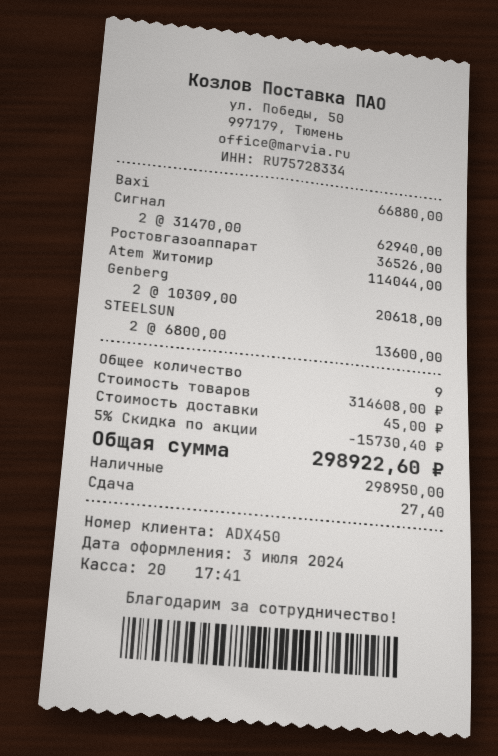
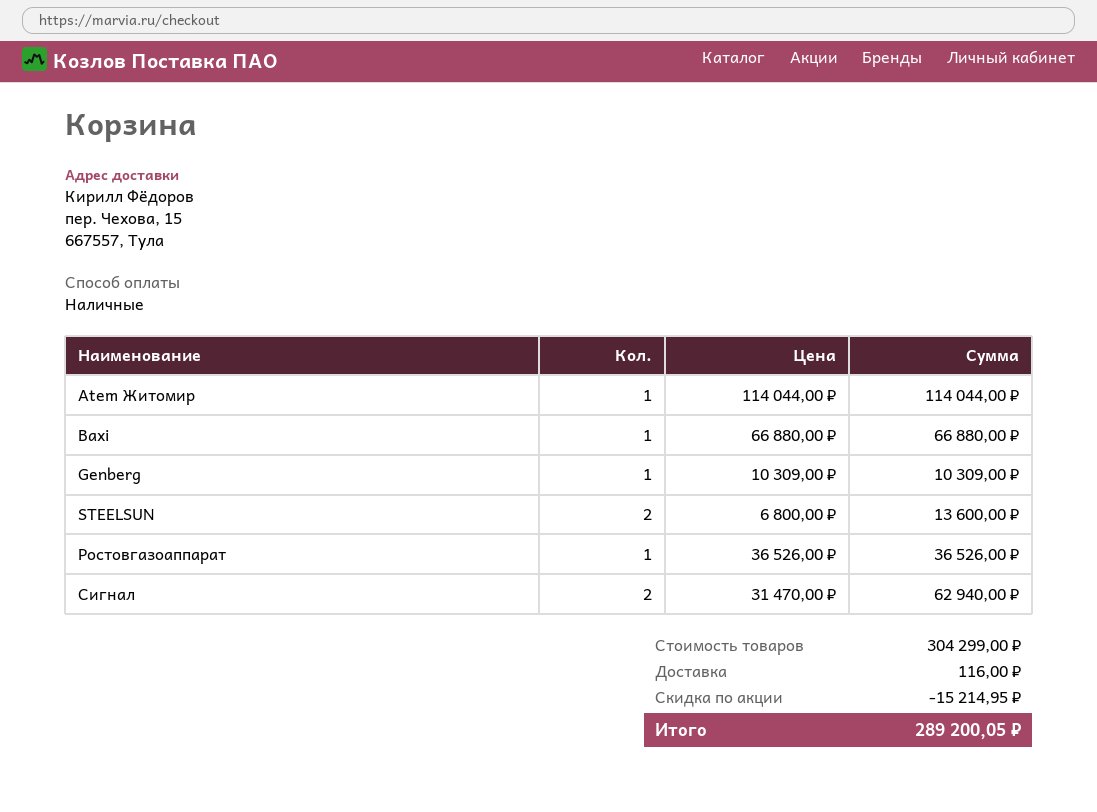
Genberg: 2 x 10309.00 = 20618.00 -> 1 x 10309.00 = 10309.00
subtotal: 314608.00 -> 304299.00
discount: 15730.40 -> 15214.95
shipping: 45.00 -> 116.00
total: 298922.60 -> 289200.05

